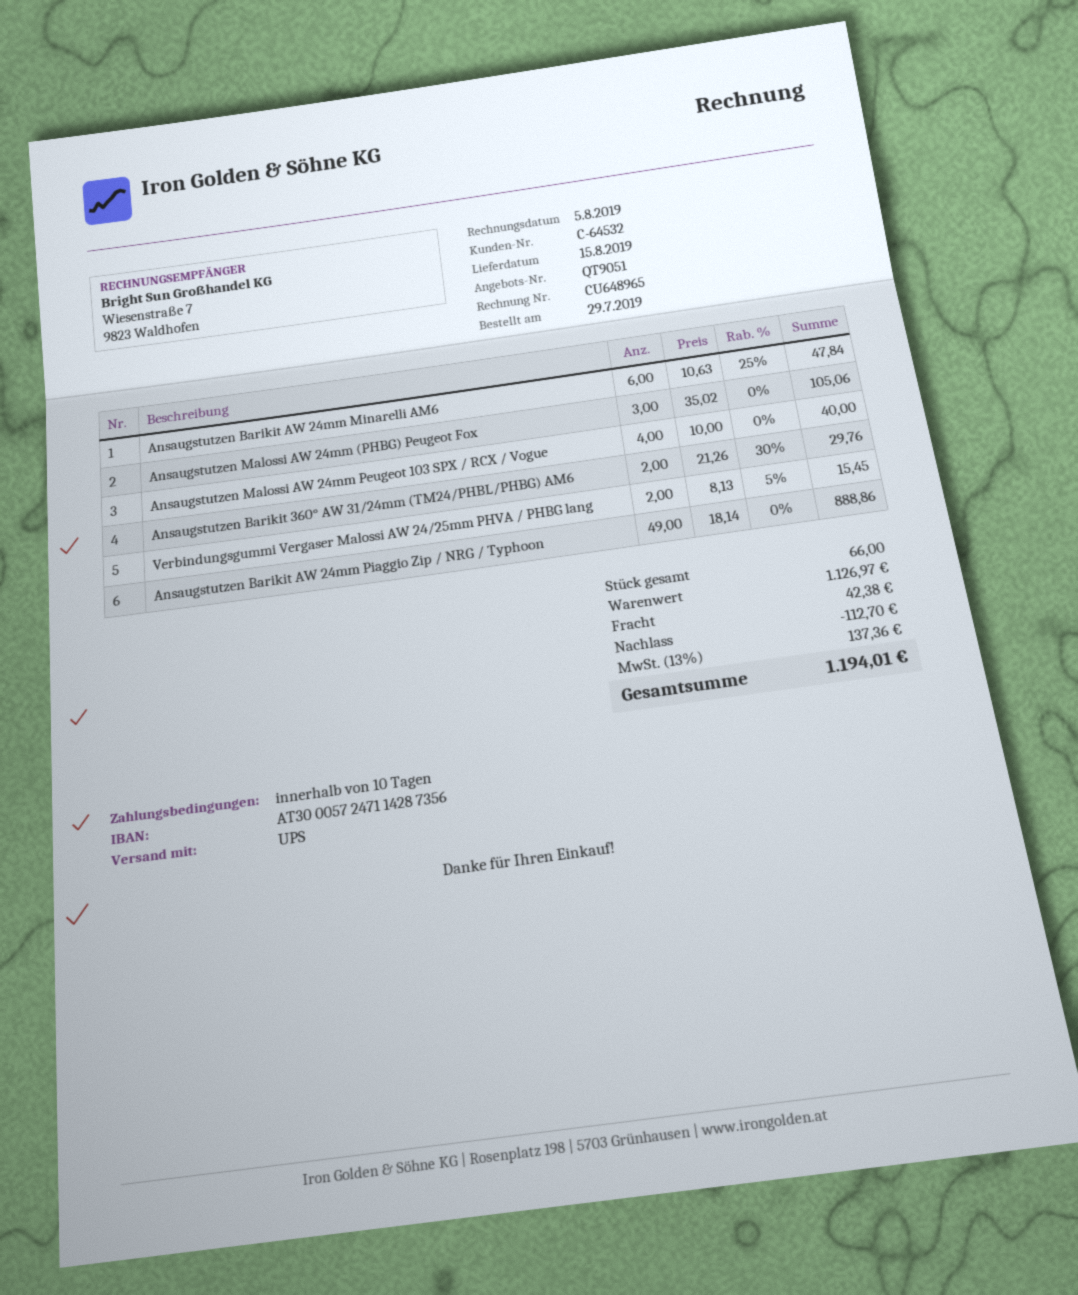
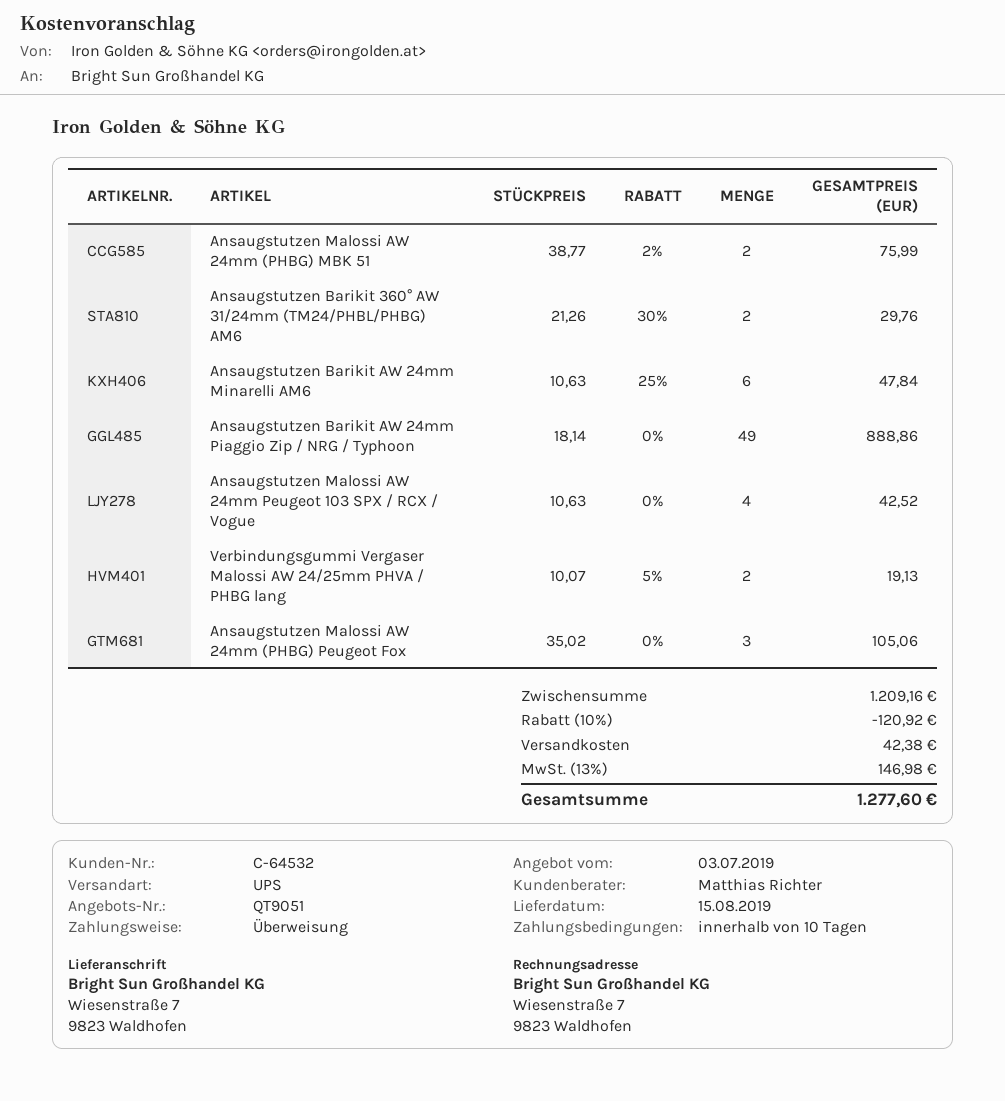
Ansaugstutzen Malossi AW 24mm Peugeot 103 SPX / RCX / Vogue: 4 x 10.00 = 40.00 -> 4 x 10.63 = 42.52
Verbindungsgummi Vergaser Malossi AW 24/25mm PHVA / PHBG lang: 2 x 8.13 - 5% = 15.45 -> 2 x 10.07 - 5% = 19.13
Ansaugstutzen Malossi AW 24mm (PHBG) MBK 51: none -> 2 x 38.77 - 2% = 75.99
subtotal: 1126.97 -> 1209.16
discount: 112.70 -> 120.92
tax: 13% = 137.36 -> 13% = 146.98
total: 1194.01 -> 1277.60

